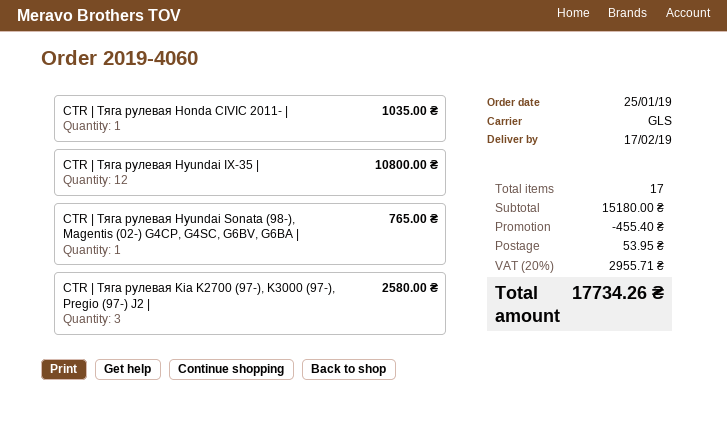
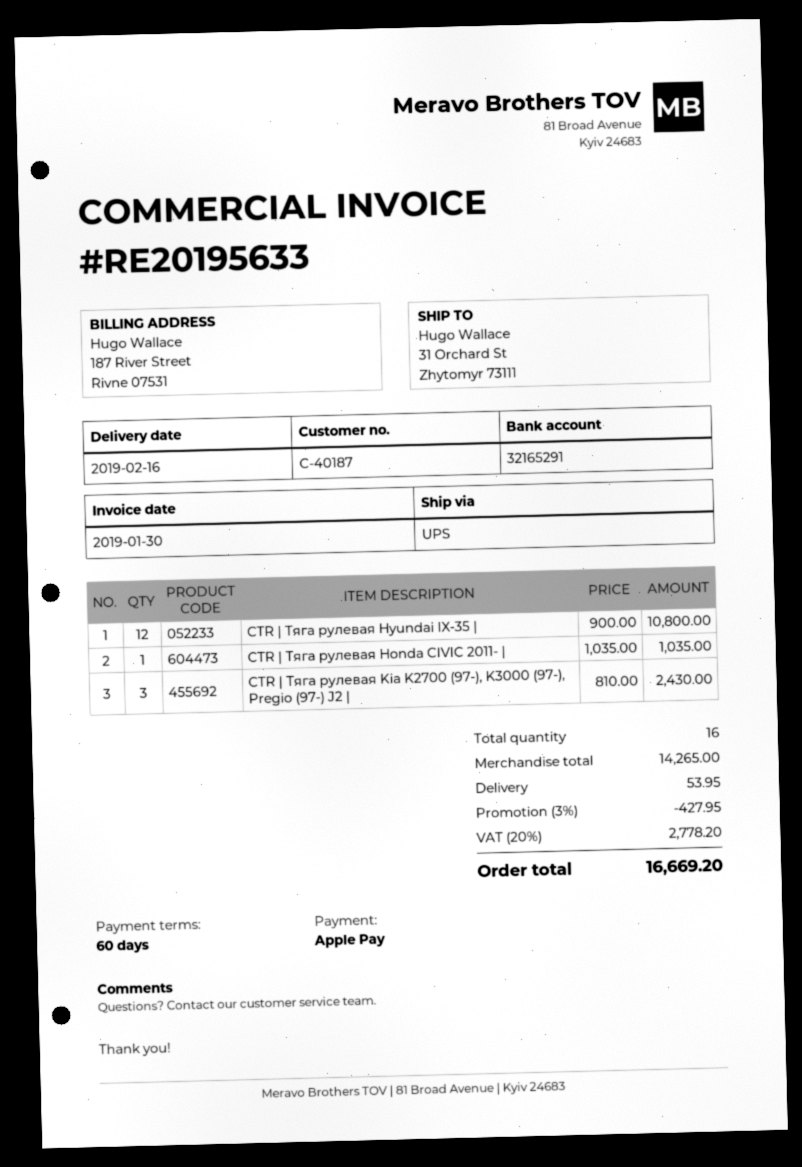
delivery date: 2019-02-17 -> 2019-02-16
shipping method: GLS -> UPS
CTR | Тяга рулевая Hyundai Sonata (98-), Magentis (02-) G4CP, G4SC, G6BV, G6BA |: 1 for 765.00 -> none
CTR | Тяга рулевая Kia K2700 (97-), K3000 (97-), Pregio (97-) J2 |: 3 for 2580.00 -> 3 for 2430.00
total quantity: 17 -> 16
subtotal: 15180.00 -> 14265.00
discount: 455.40 -> 427.95
tax: 20% = 2955.71 -> 20% = 2778.20
total: 17734.26 -> 16669.20

